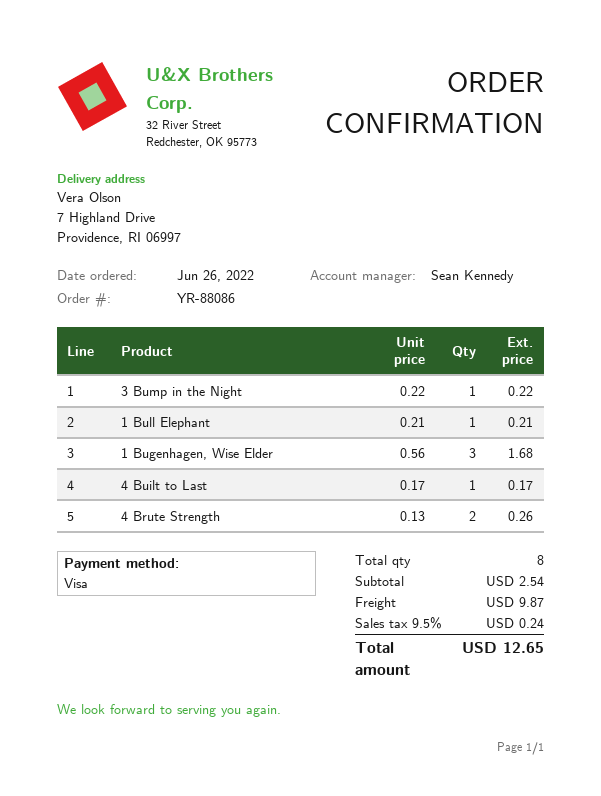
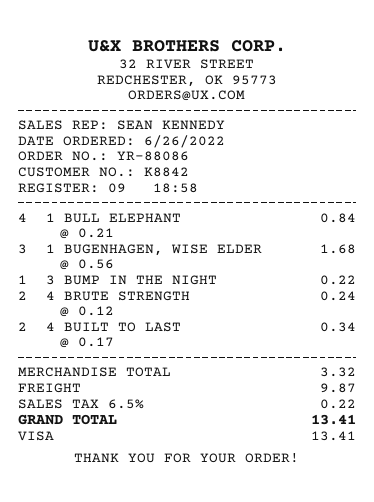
1 Bull Elephant: 1 x 0.21 = 0.21 -> 4 x 0.21 = 0.84
4 Built to Last: 1 x 0.17 = 0.17 -> 2 x 0.17 = 0.34
4 Brute Strength: 2 x 0.13 = 0.26 -> 2 x 0.12 = 0.24
subtotal: 2.54 -> 3.32
tax: 9.5% = 0.24 -> 6.5% = 0.22
total: 12.65 -> 13.41

